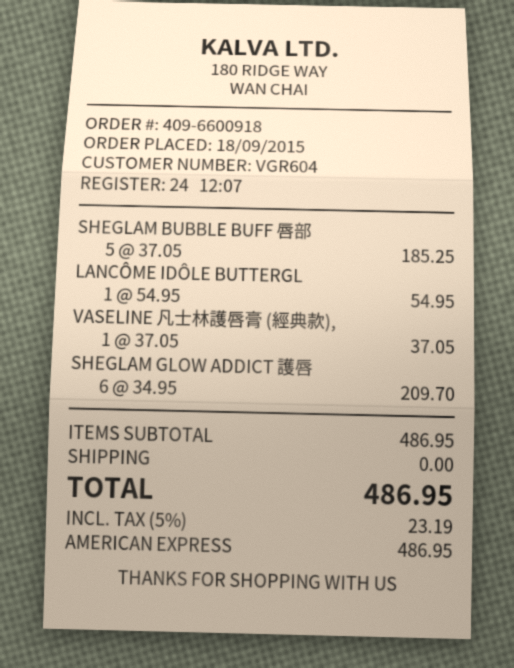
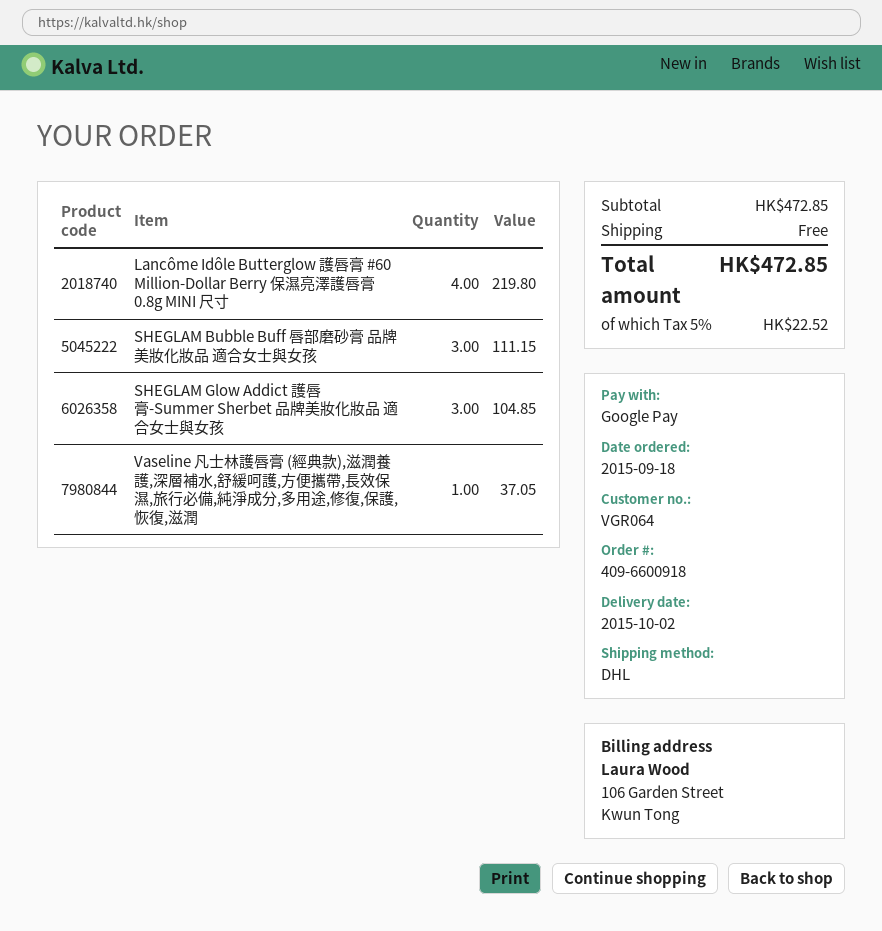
customer number: VGR604 -> VGR064
payment method: American Express -> Google Pay
SHEGLAM BUBBLE BUFF 唇部: 5 for 185.25 -> 3 for 111.15
LANCÔME IDÔLE BUTTERGL: 1 for 54.95 -> 4 for 219.80
SHEGLAM GLOW ADDICT 護唇: 6 for 209.70 -> 3 for 104.85
subtotal: 486.95 -> 472.85
tax: 5% = 23.19 -> 5% = 22.52
total: 486.95 -> 472.85

